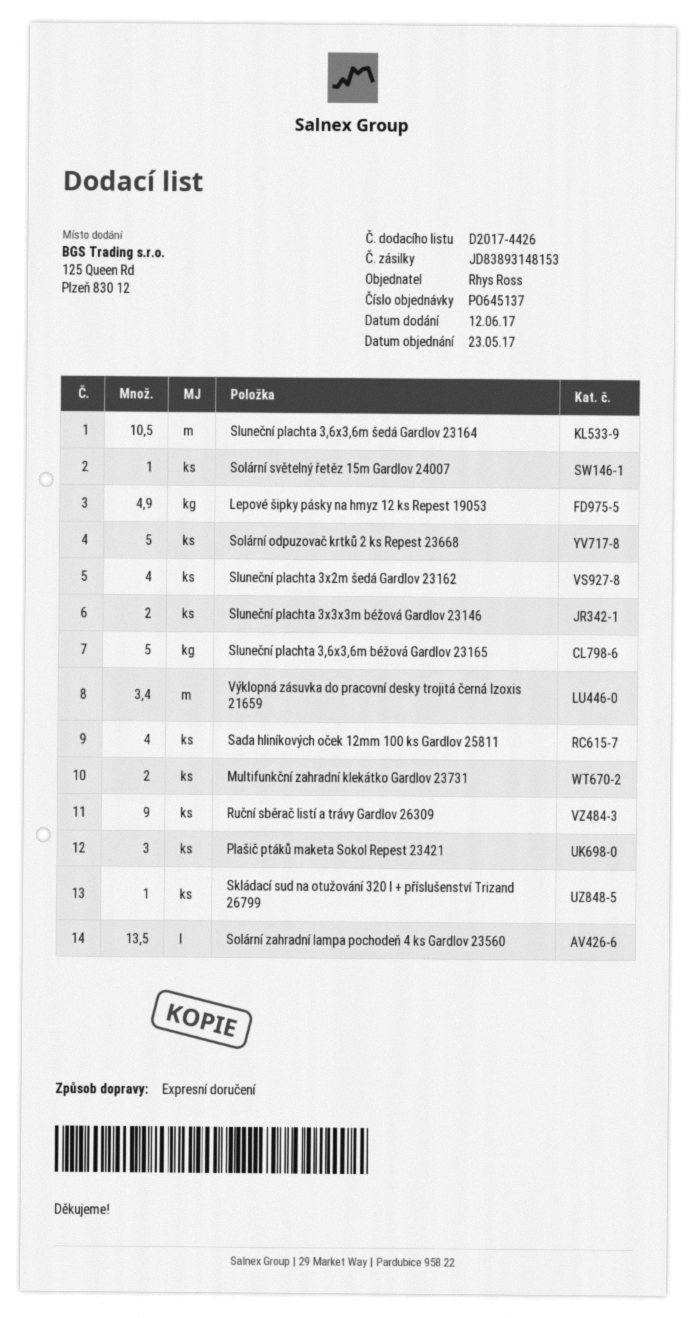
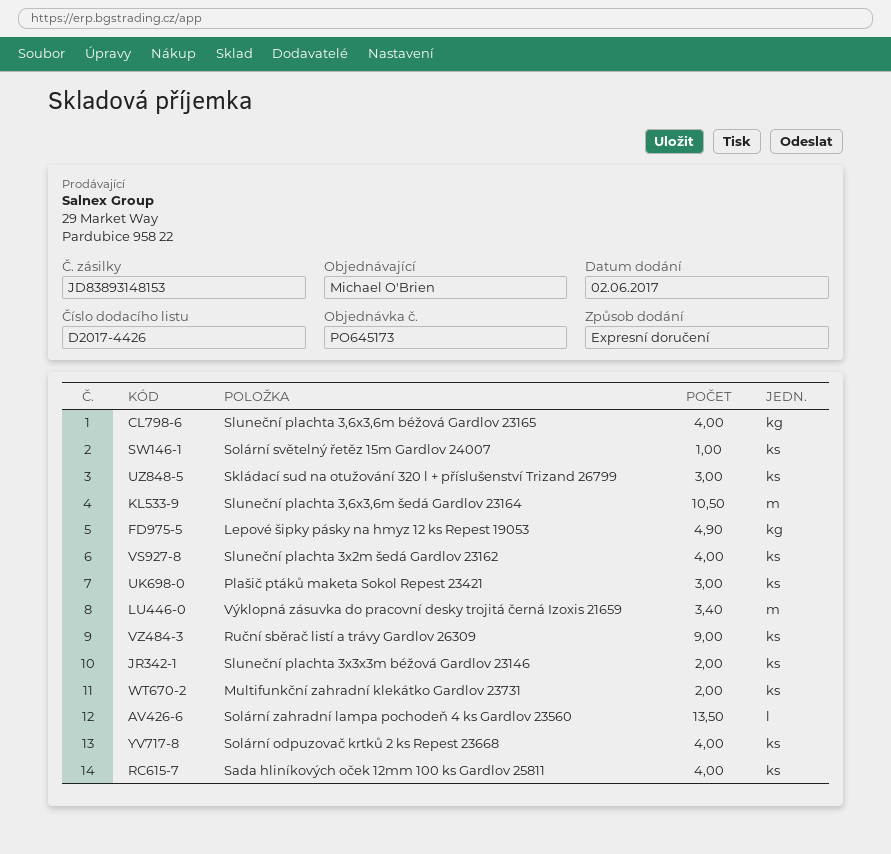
order number: PO645137 -> PO645173
delivery date: 2017-06-12 -> 2017-06-02
ordered by: Rhys Ross -> Michael O'Brien
Solární odpuzovač krtků 2 ks Repest 23668: 5 -> 4
Sluneční plachta 3,6x3,6m béžová Gardlov 23165: 5 -> 4
Skládací sud na otužování 320 l + příslušenství Trizand 26799: 1 -> 3

